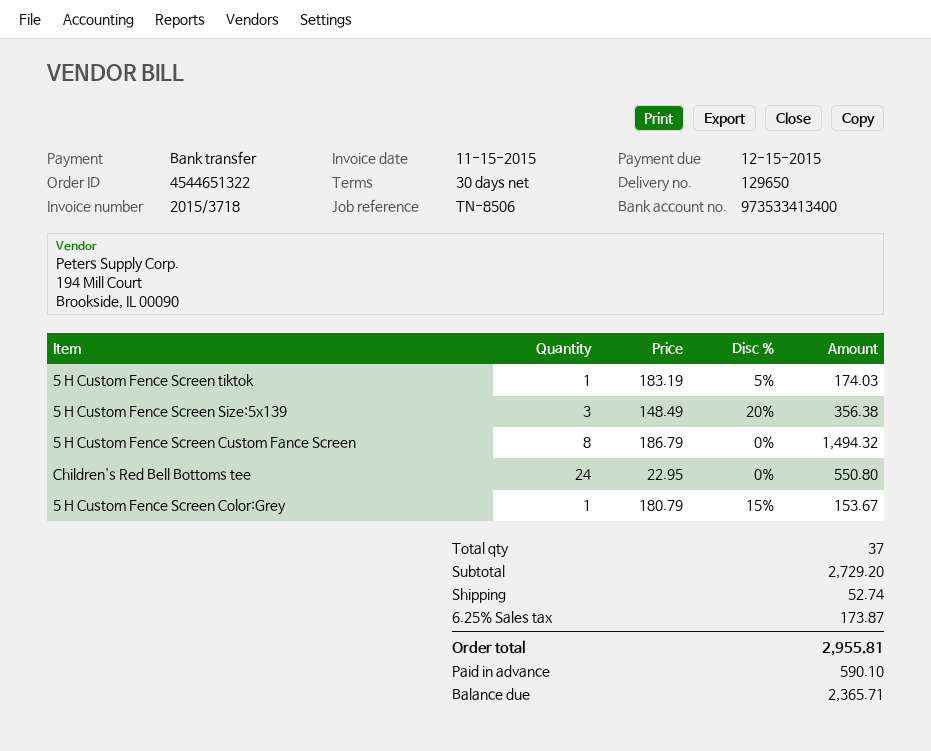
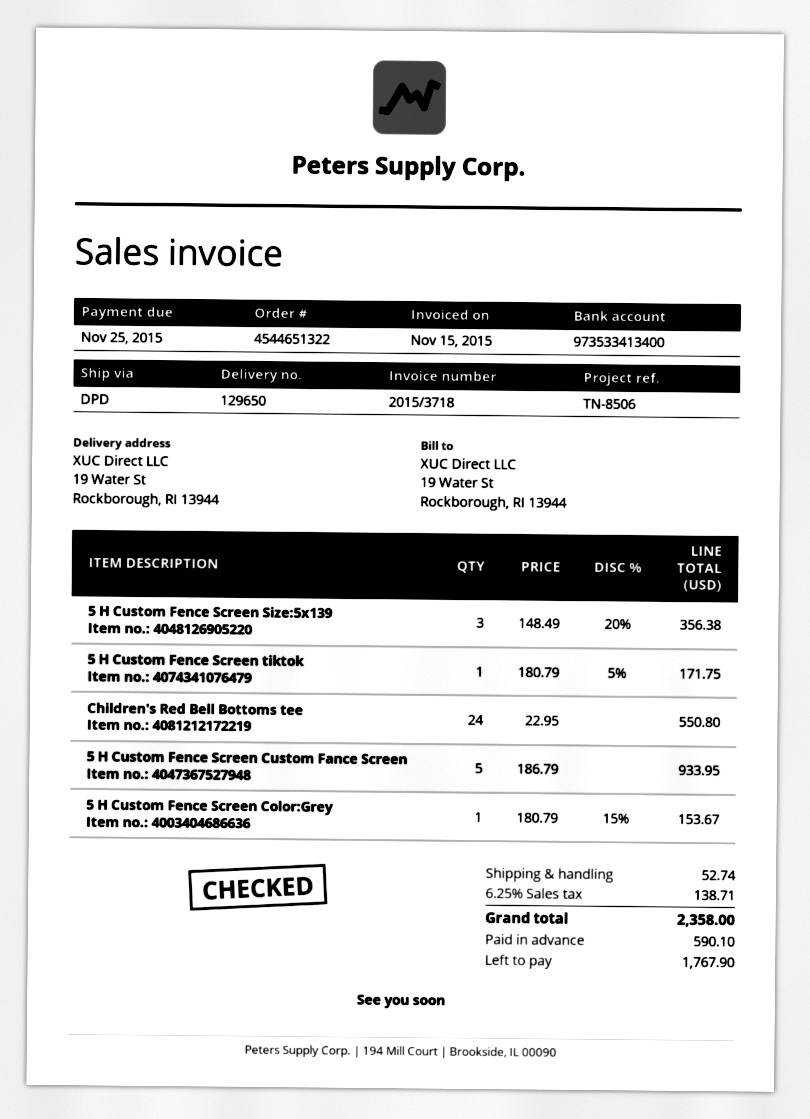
due date: 2015-12-15 -> 2015-11-25
5 H Custom Fence Screen tiktok: 1 x 183.19 - 5% = 174.03 -> 1 x 180.79 - 5% = 171.75
5 H Custom Fence Screen Custom Fance Screen: 8 x 186.79 = 1494.32 -> 5 x 186.79 = 933.95
tax: 6.25% = 173.87 -> 6.25% = 138.71
total: 2955.81 -> 2358.00
balance: 2365.71 -> 1767.90

